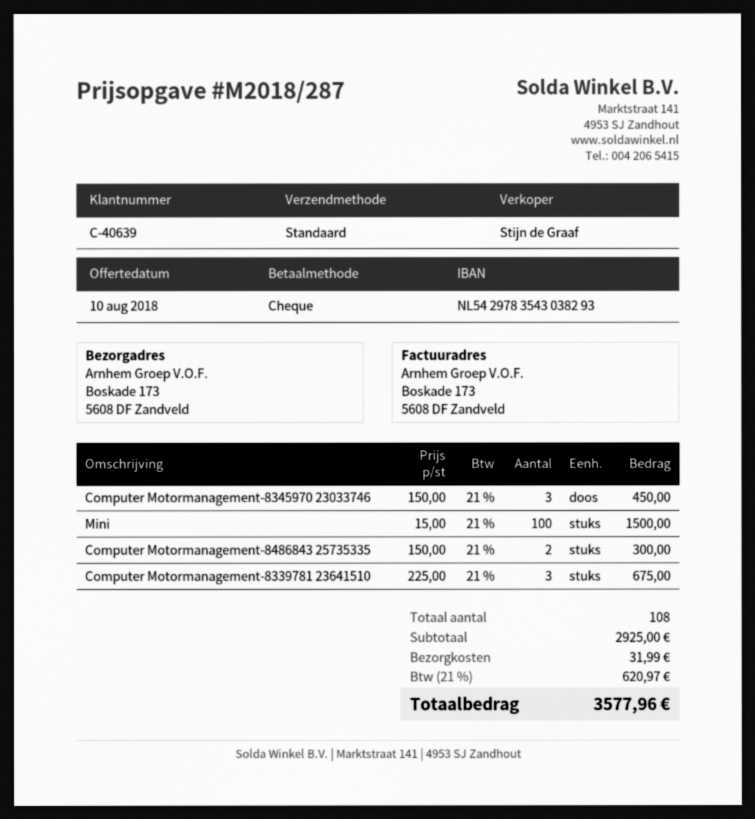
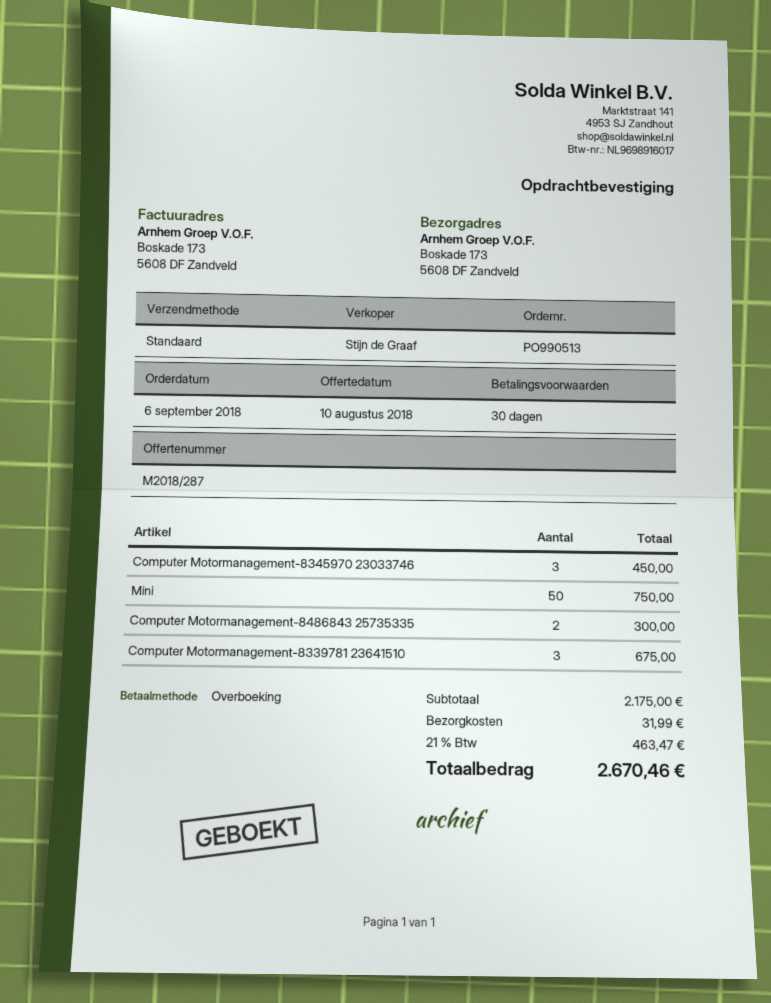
payment method: cheque -> bank transfer
Mini: 100 for 1500.00 -> 50 for 750.00
subtotal: 2925.00 -> 2175.00
tax: 21% = 620.97 -> 21% = 463.47
total: 3577.96 -> 2670.46

